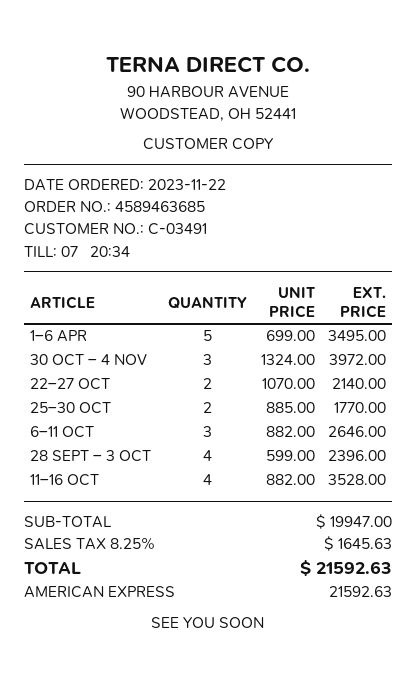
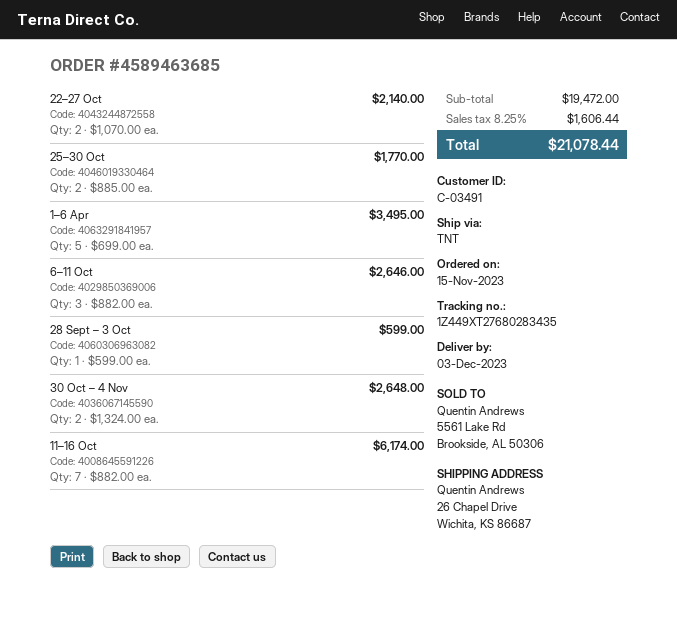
order date: 2023-11-22 -> 2023-11-15
30 OCT – 4 NOV: 3 x 1324.00 = 3972.00 -> 2 x 1324.00 = 2648.00
28 SEPT – 3 OCT: 4 x 599.00 = 2396.00 -> 1 x 599.00 = 599.00
11–16 OCT: 4 x 882.00 = 3528.00 -> 7 x 882.00 = 6174.00
subtotal: 19947.00 -> 19472.00
tax: 8.25% = 1645.63 -> 8.25% = 1606.44
total: 21592.63 -> 21078.44

